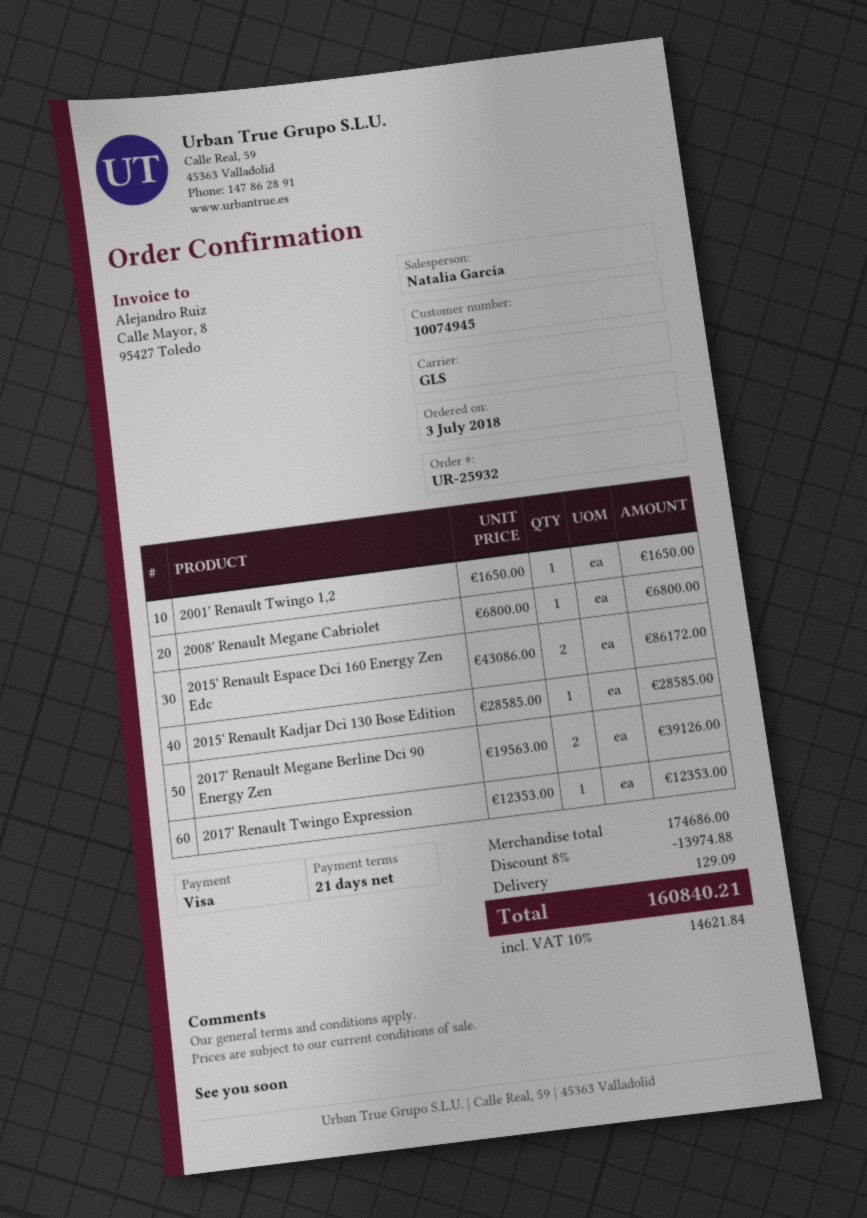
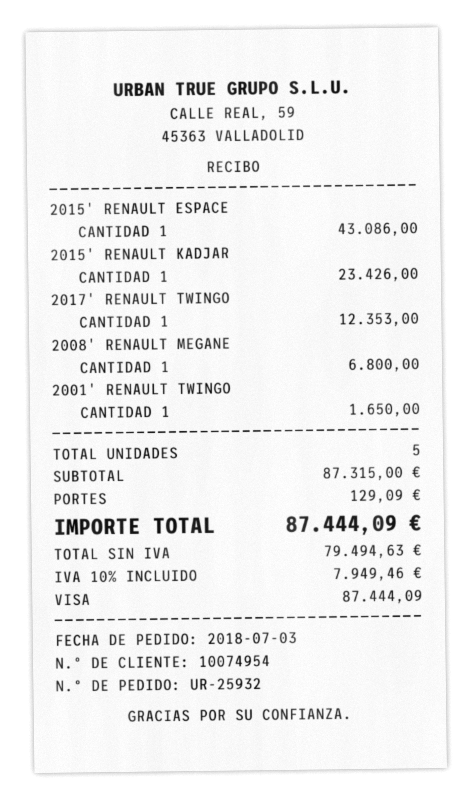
customer number: 10074945 -> 10074954
2015' Renault Espace Dci 160 Energy Zen Edc: 2 for 86172.00 -> 1 for 43086.00
2015' Renault Kadjar Dci 130 Bose Edition: 1 for 28585.00 -> 1 for 23426.00
2017' Renault Megane Berline Dci 90 Energy Zen: 2 for 39126.00 -> none
subtotal: 174686.00 -> 87315.00
discount: 8% = 13974.88 -> none
tax: 10% = 14621.84 -> 10% = 7949.46
total: 160840.21 -> 87444.09

